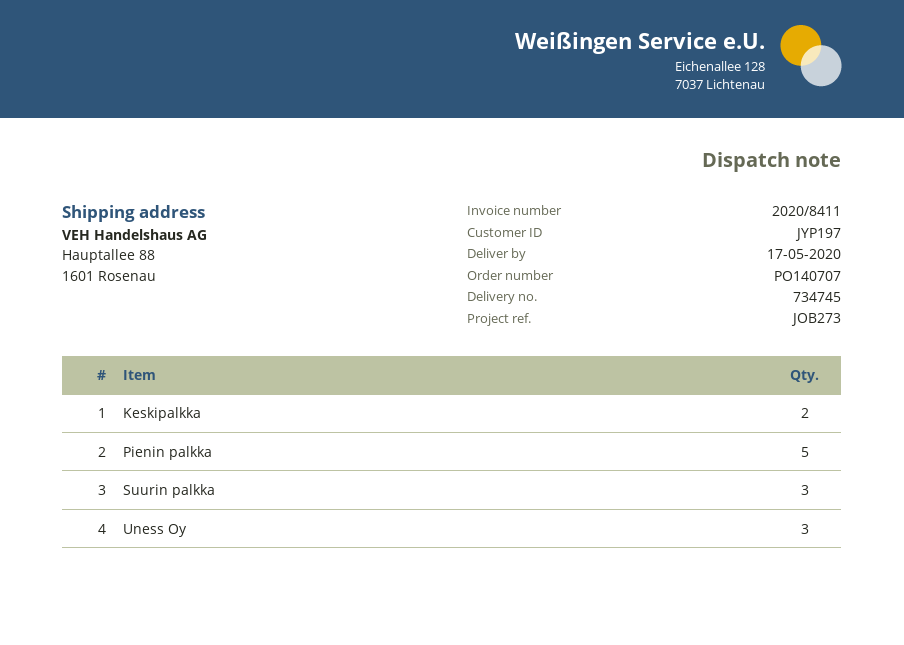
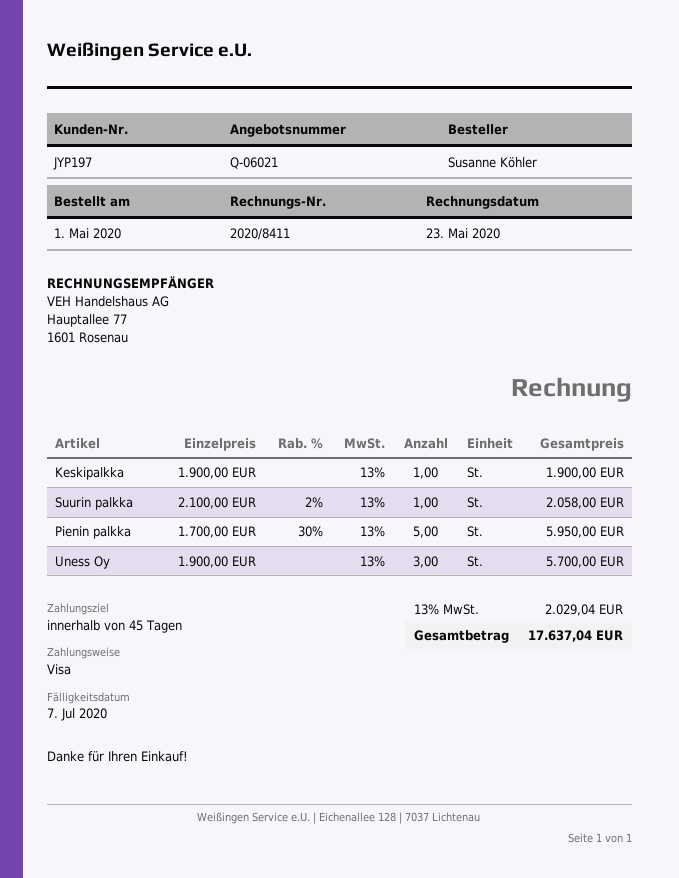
Keskipalkka: 2 -> 1
Suurin palkka: 3 -> 1

